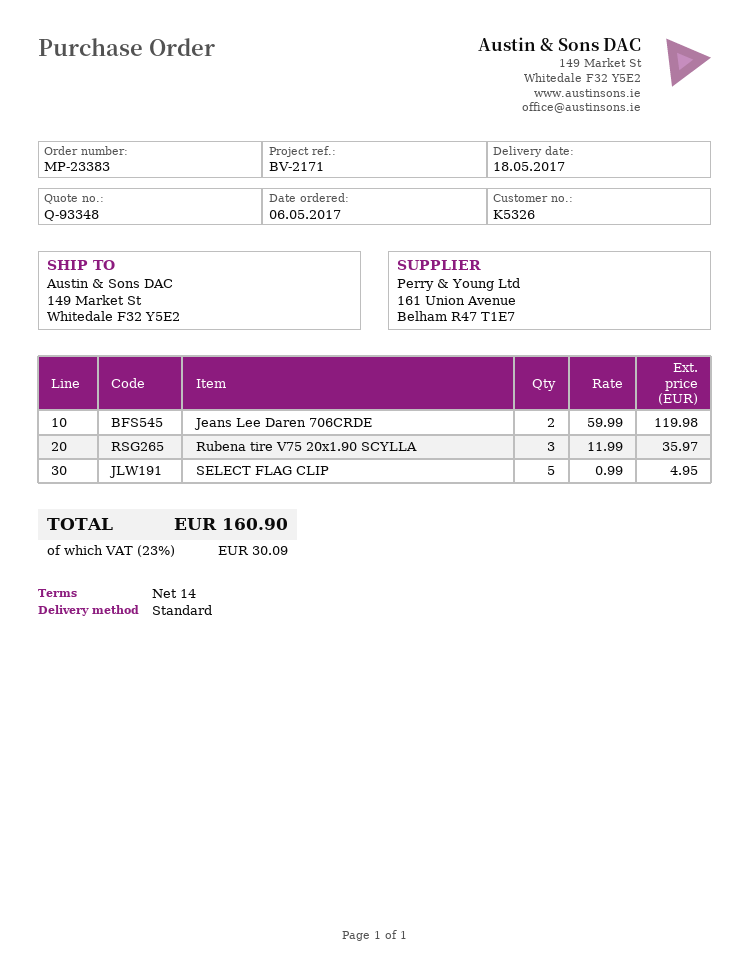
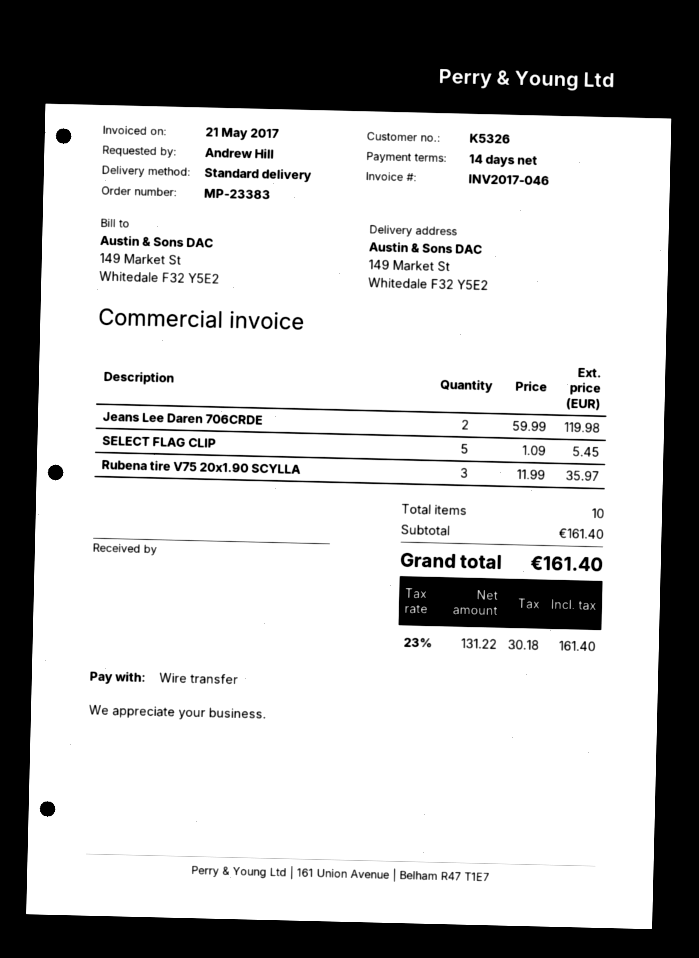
SELECT FLAG CLIP: 5 x 0.99 = 4.95 -> 5 x 1.09 = 5.45
tax: 23% = 30.09 -> 23% = 30.18
total: 160.90 -> 161.40

